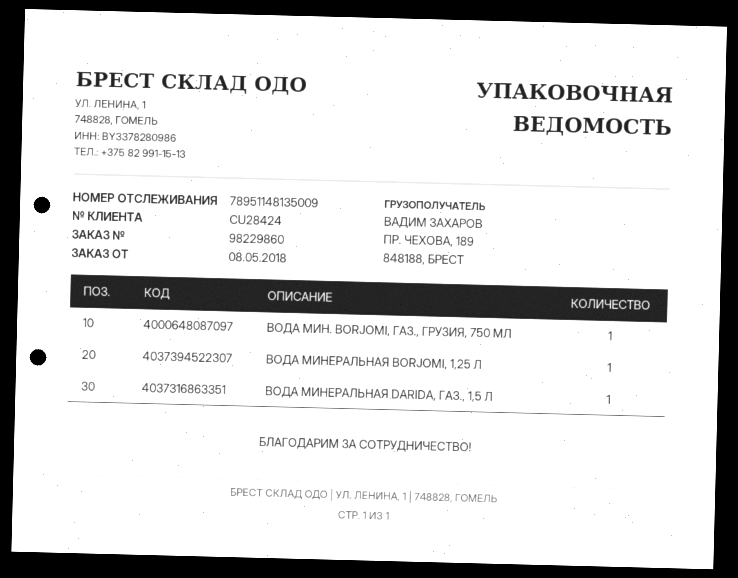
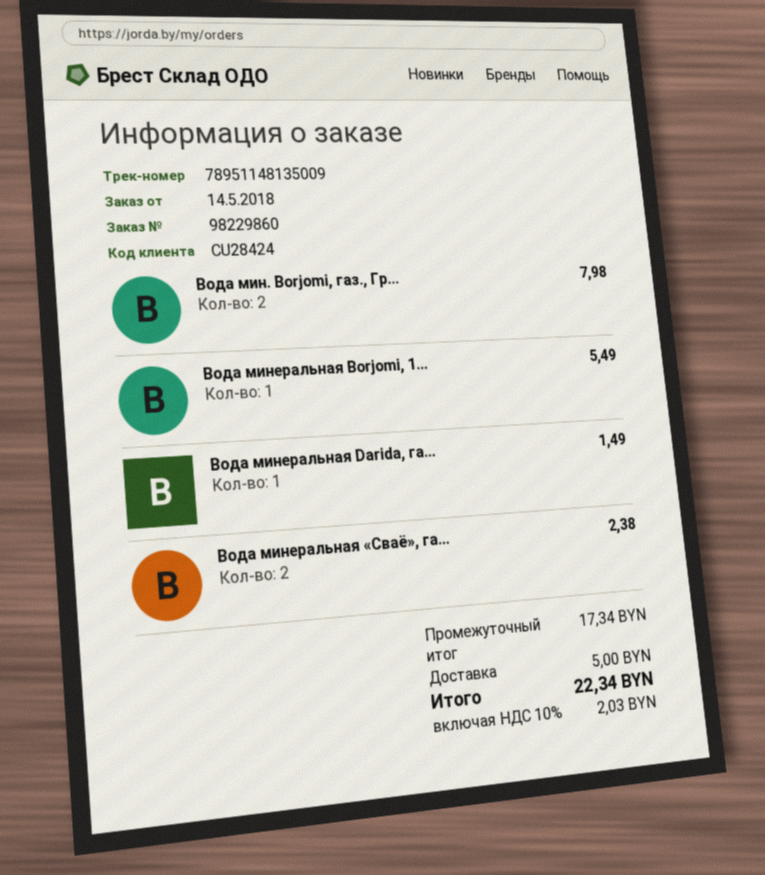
order date: 2018-05-08 -> 2018-05-14
ВОДА МИН. BORJOMI, ГАЗ., ГРУЗИЯ, 750 МЛ: 1 -> 2
Вода минеральная «Сваё», га...: none -> 2

